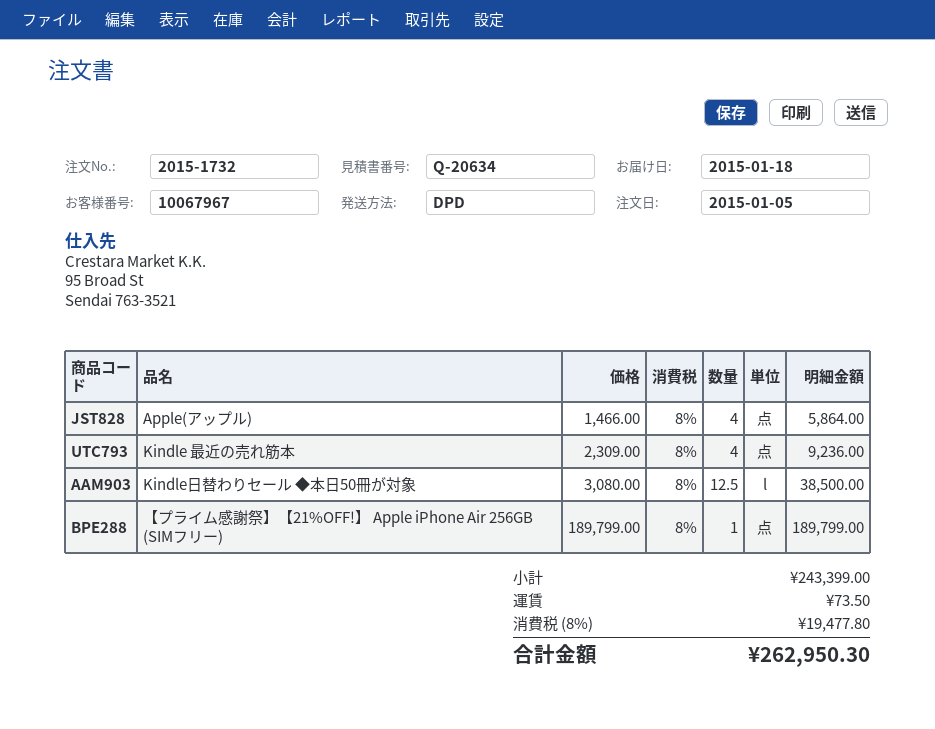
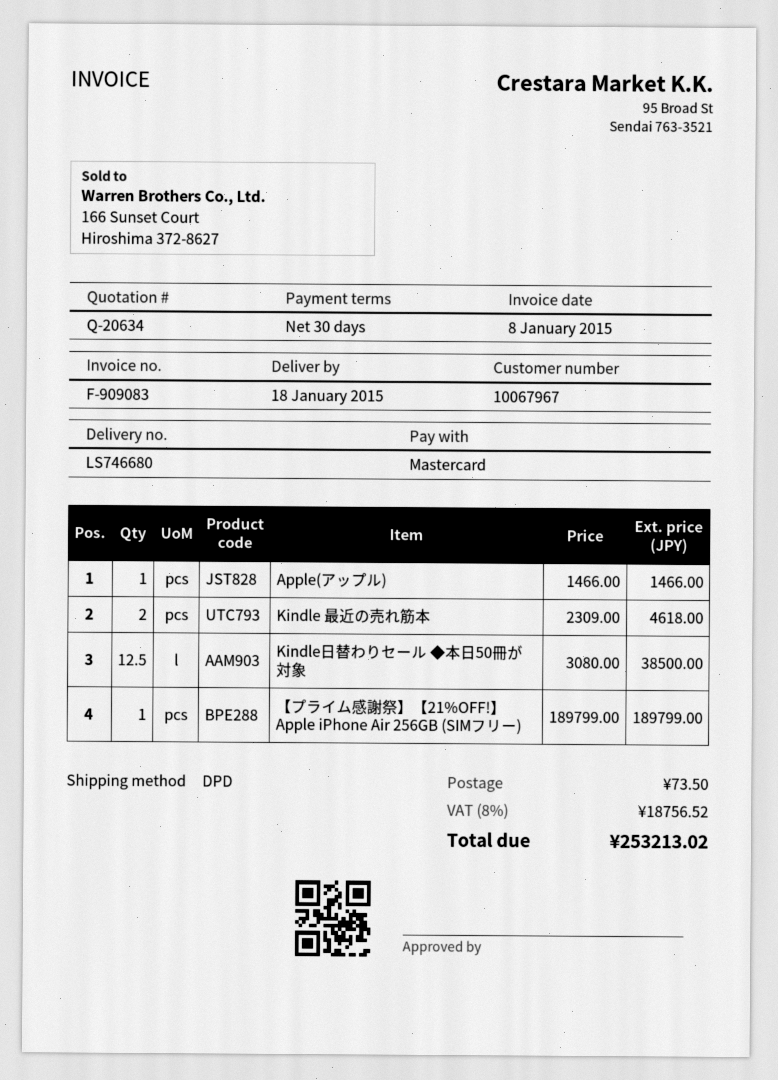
Apple(アップル): 4 x 1466.00 = 5864.00 -> 1 x 1466.00 = 1466.00
Kindle 最近の売れ筋本: 4 x 2309.00 = 9236.00 -> 2 x 2309.00 = 4618.00
tax: 8% = 19477.80 -> 8% = 18756.52
total: 262950.30 -> 253213.02

